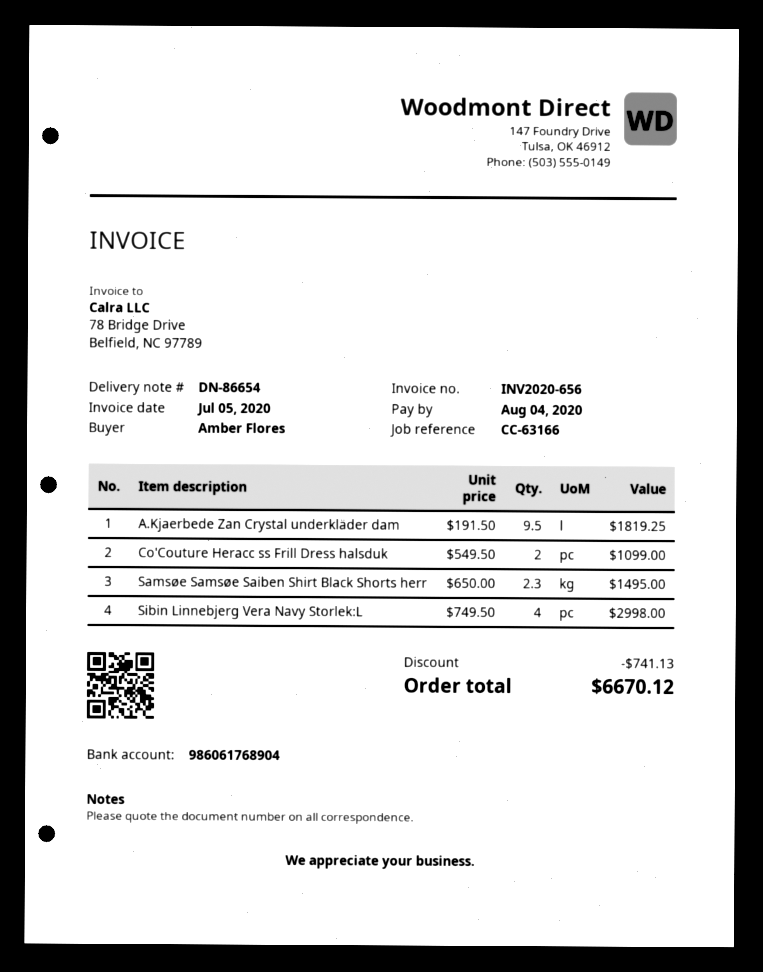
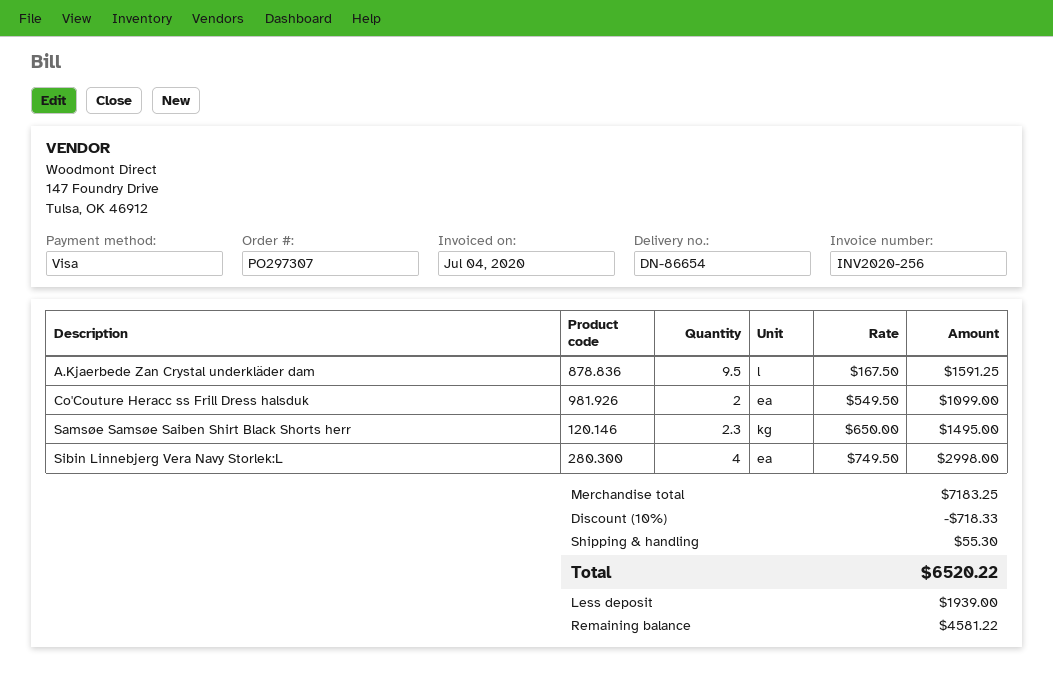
invoice number: INV2020-656 -> INV2020-256
invoice date: 2020-07-05 -> 2020-07-04
A.Kjaerbede Zan Crystal underkläder dam: 9.5 x 191.50 = 1819.25 -> 9.5 x 167.50 = 1591.25
discount: 741.13 -> 718.33
shipping: none -> 55.30
total: 6670.12 -> 6520.22

